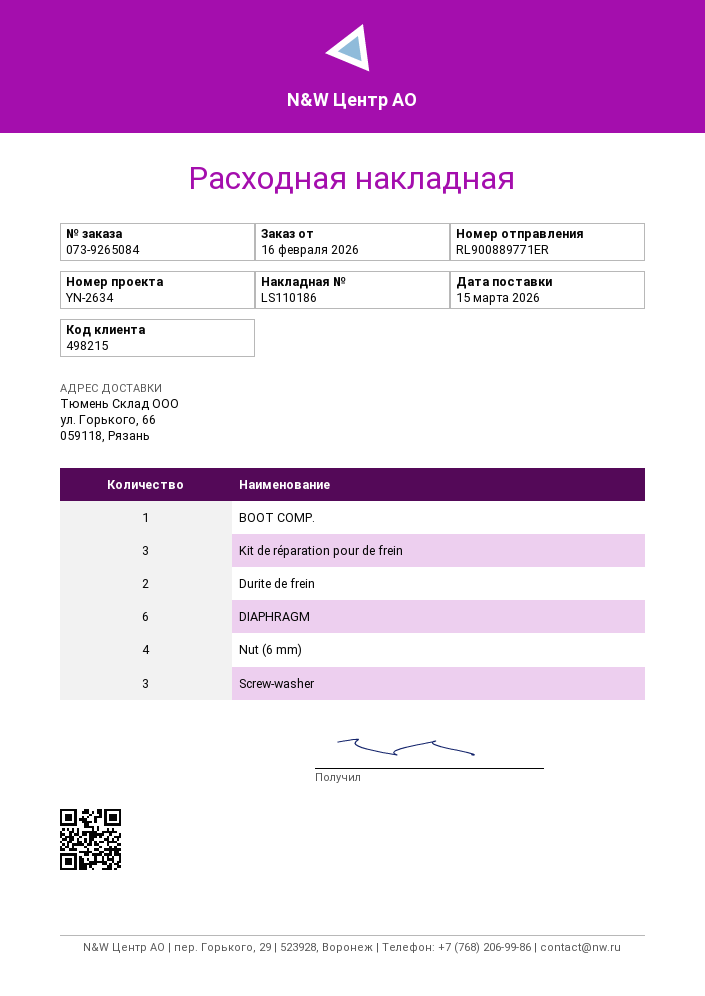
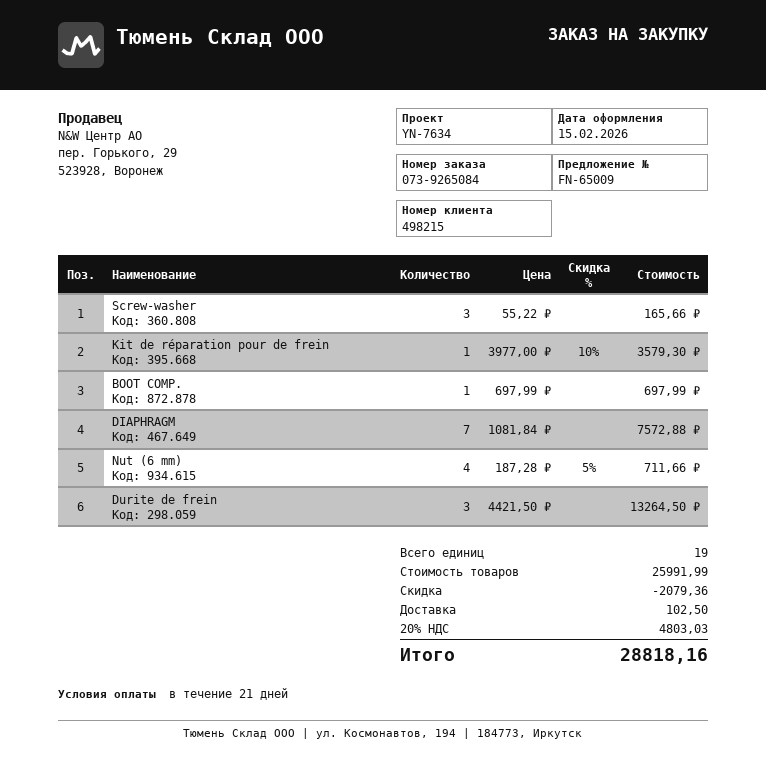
order date: 2026-02-16 -> 2026-02-15
reference: YN-2634 -> YN-7634
Kit de réparation pour de frein: 3 -> 1
Durite de frein: 2 -> 3
DIAPHRAGM: 6 -> 7

